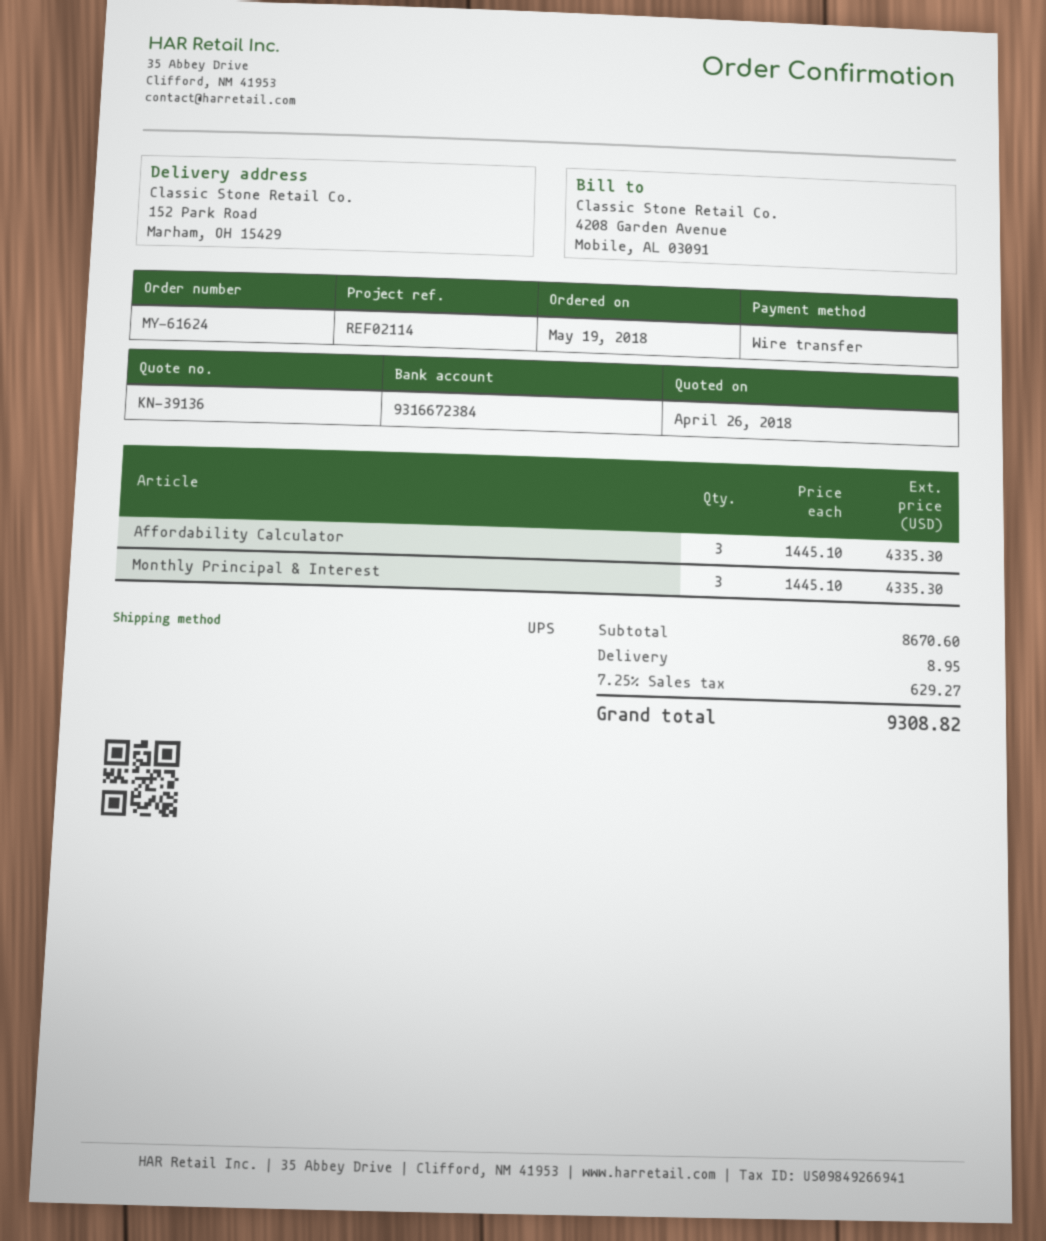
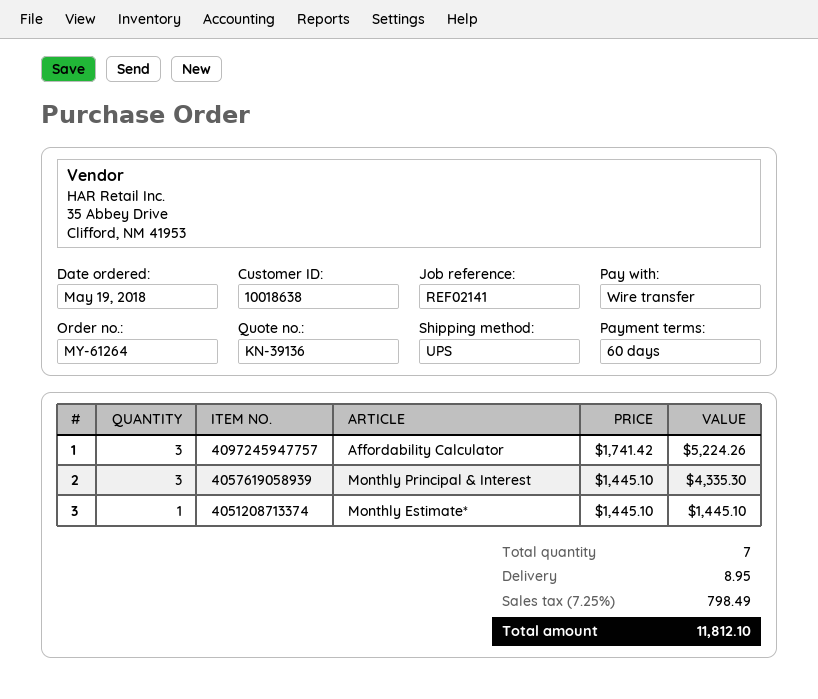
order number: MY-61624 -> MY-61264
reference: REF02114 -> REF02141
Affordability Calculator: 3 x 1445.10 = 4335.30 -> 3 x 1741.42 = 5224.26
Monthly Estimate*: none -> 1 x 1445.10 = 1445.10
tax: 7.25% = 629.27 -> 7.25% = 798.49
total: 9308.82 -> 11812.10

